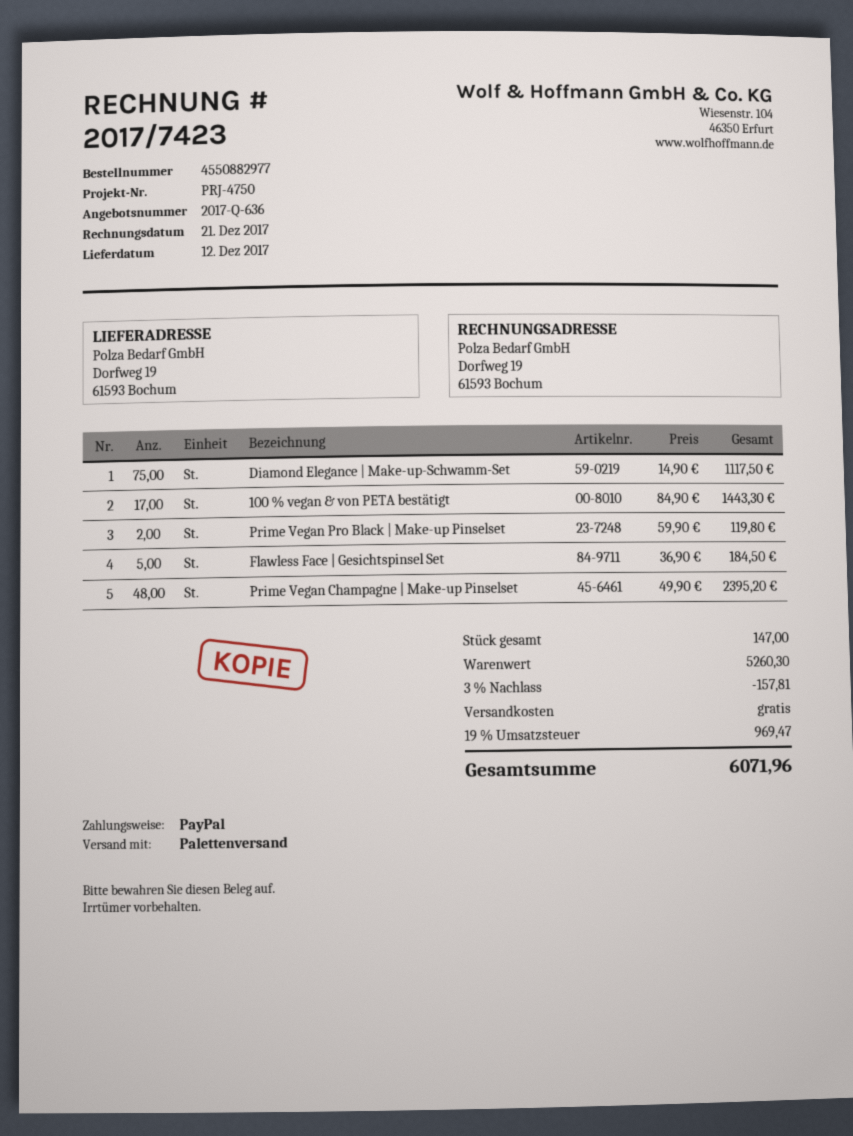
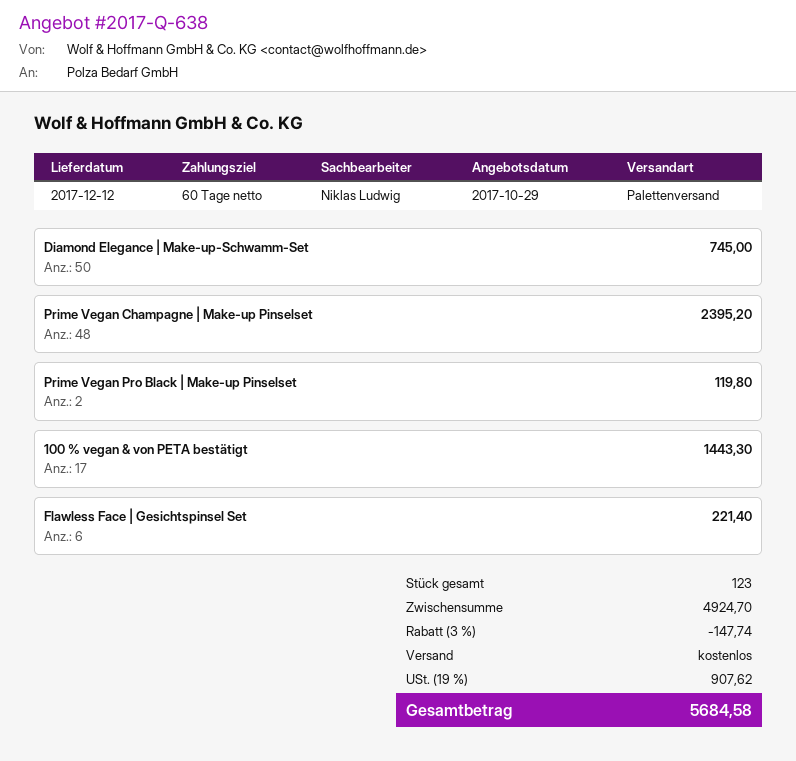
quote number: 2017-Q-636 -> 2017-Q-638
Diamond Elegance | Make-up-Schwamm-Set: 75 for 1117.50 -> 50 for 745.00
Flawless Face | Gesichtspinsel Set: 5 for 184.50 -> 6 for 221.40
total quantity: 147 -> 123
subtotal: 5260.30 -> 4924.70
discount: 3% = 157.81 -> 3% = 147.74
tax: 19% = 969.47 -> 19% = 907.62
total: 6071.96 -> 5684.58

